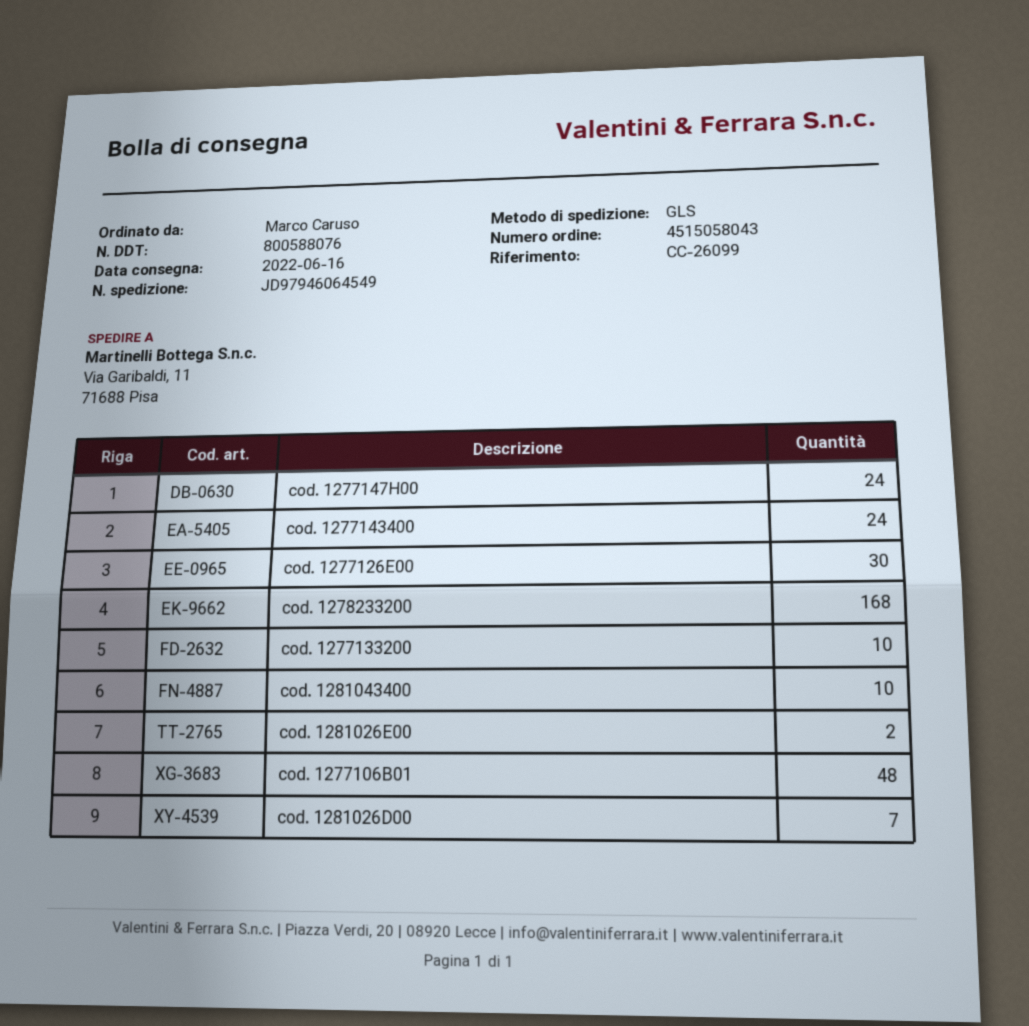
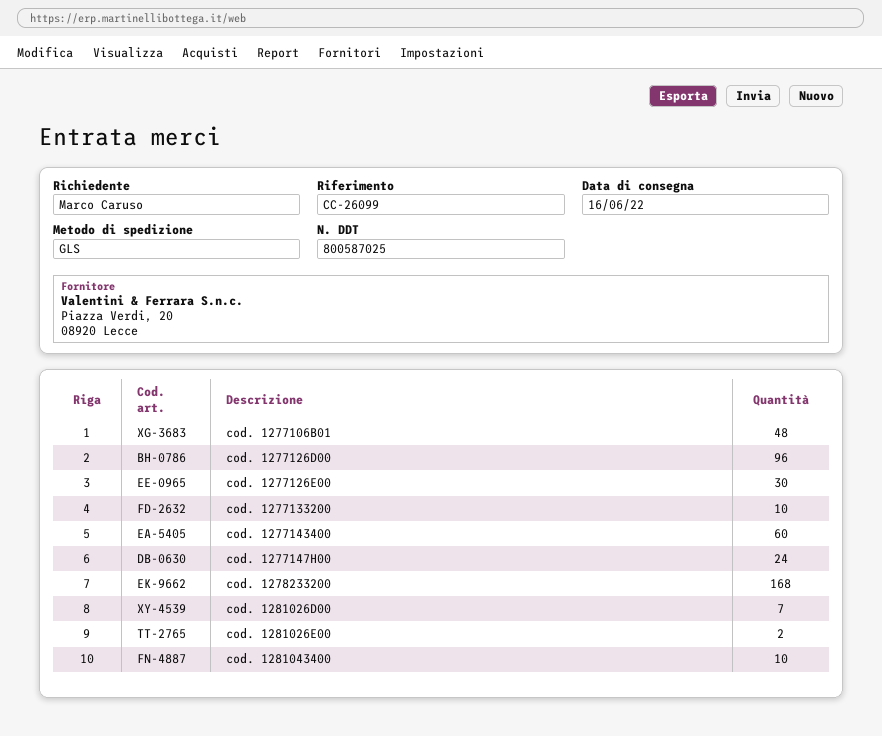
delivery note number: 800588076 -> 800587025
cod. 1277143400: 24 -> 60
cod. 1277126D00: none -> 96

